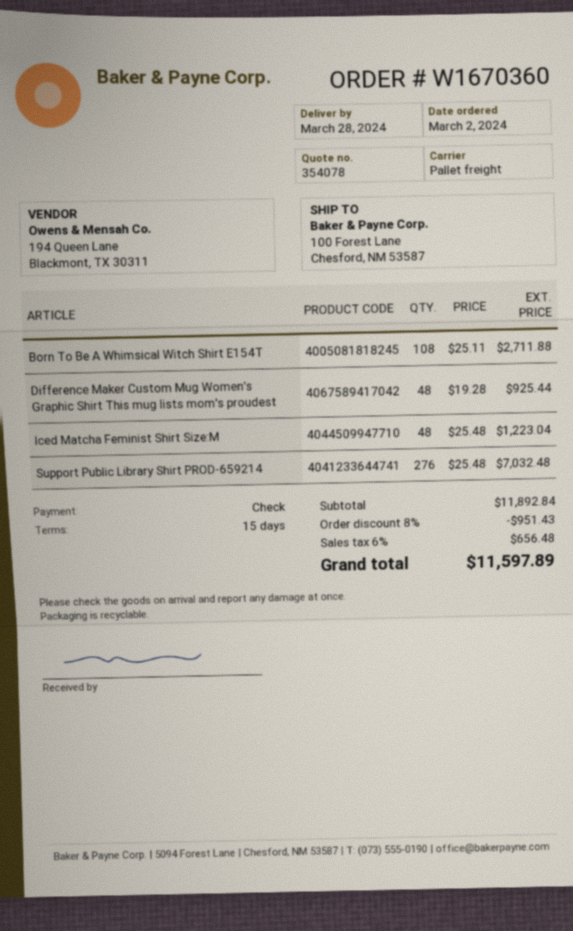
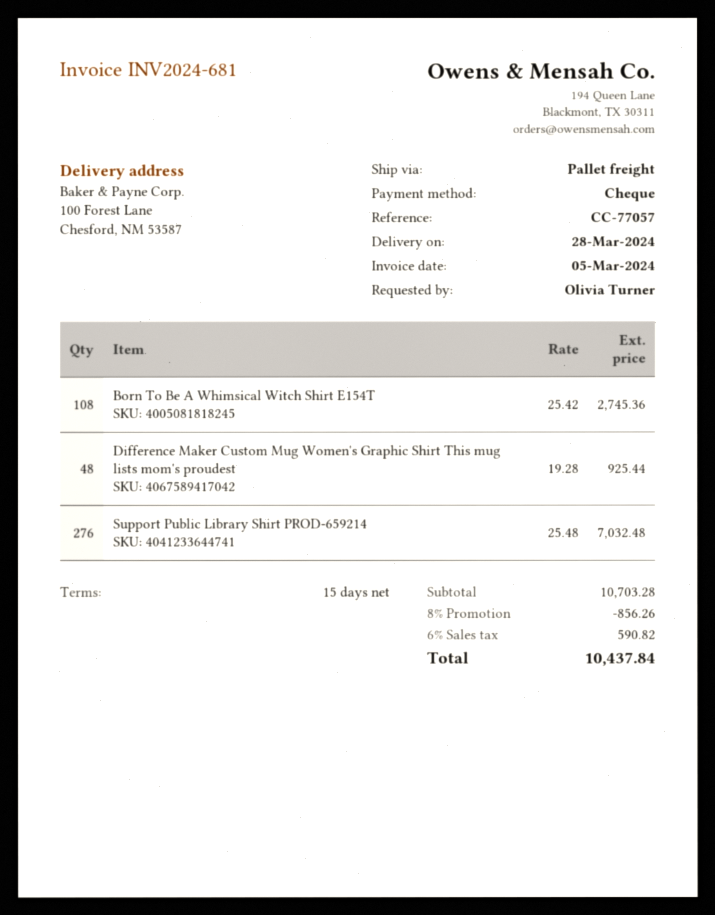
Born To Be A Whimsical Witch Shirt E154T: 108 x 25.11 = 2711.88 -> 108 x 25.42 = 2745.36
Iced Matcha Feminist Shirt Size:M: 48 x 25.48 = 1223.04 -> none
subtotal: 11892.84 -> 10703.28
discount: 8% = 951.43 -> 8% = 856.26
tax: 6% = 656.48 -> 6% = 590.82
total: 11597.89 -> 10437.84

